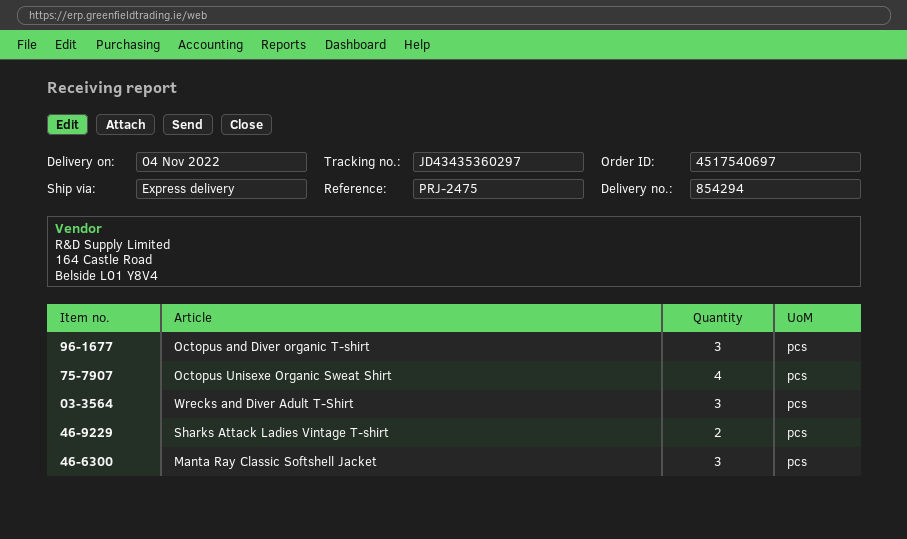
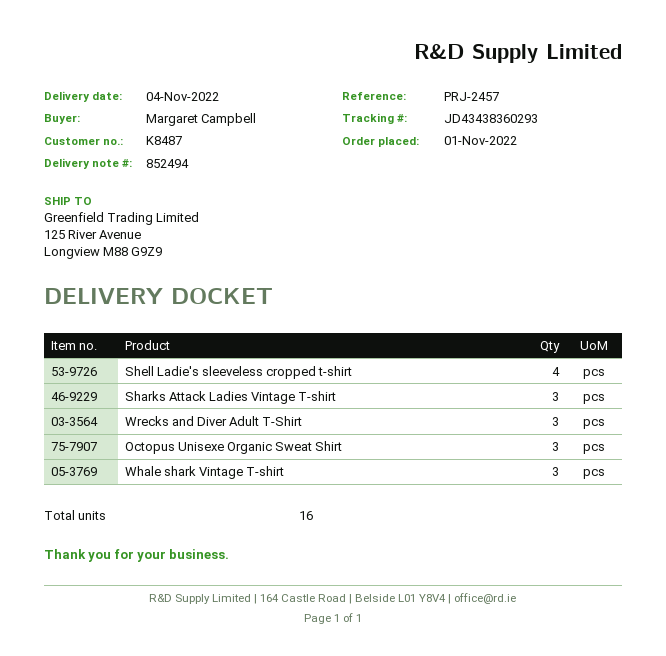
delivery note number: 854294 -> 852494
reference: PRJ-2475 -> PRJ-2457
tracking number: JD43435360297 -> JD43438360293
Octopus and Diver organic T-shirt: 3 -> none
Octopus Unisexe Organic Sweat Shirt: 4 -> 3
Sharks Attack Ladies Vintage T-shirt: 2 -> 3
Manta Ray Classic Softshell Jacket: 3 -> none
Shell Ladie's sleeveless cropped t-shirt: none -> 4
Whale shark Vintage T-shirt: none -> 3

